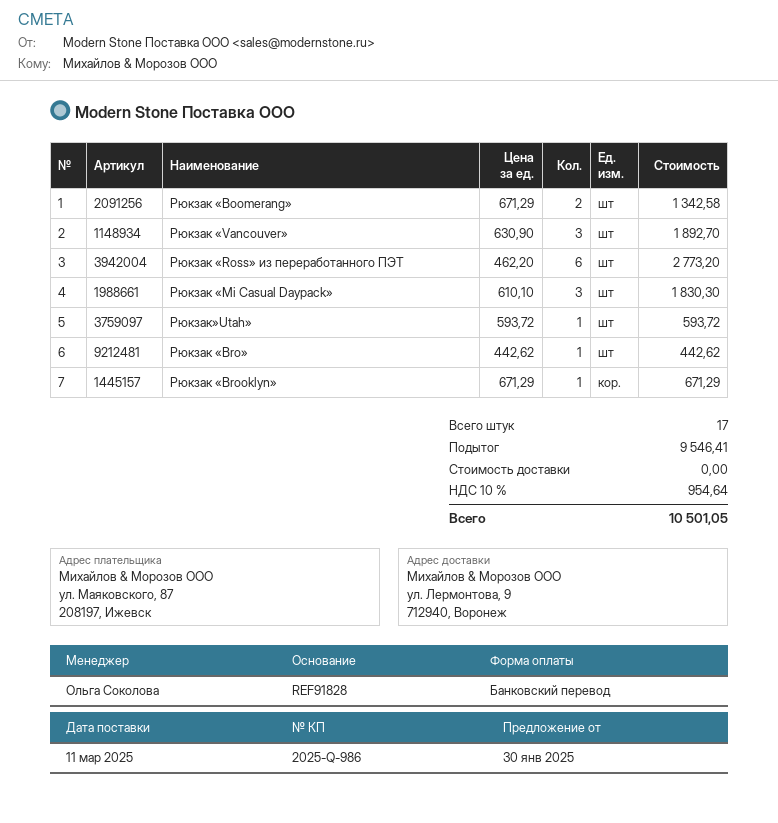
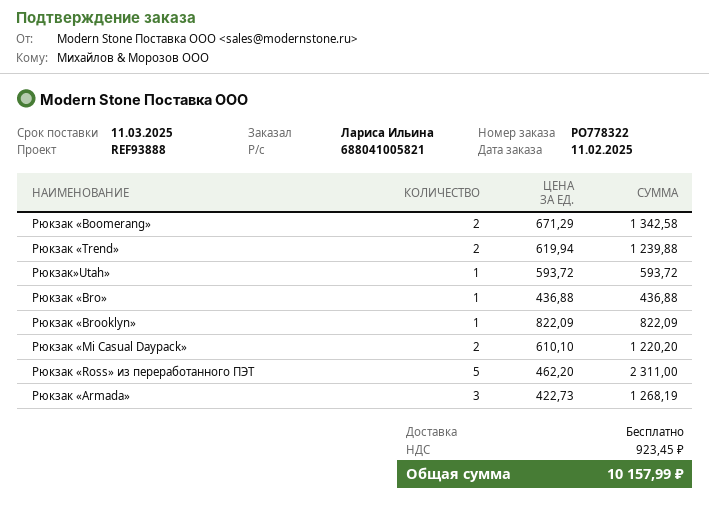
reference: REF91828 -> REF93888
Рюкзак «Vancouver»: 3 x 630.90 = 1892.70 -> none
Рюкзак «Ross» из переработанного ПЭТ: 6 x 462.20 = 2773.20 -> 5 x 462.20 = 2311.00
Рюкзак «Mi Casual Daypack»: 3 x 610.10 = 1830.30 -> 2 x 610.10 = 1220.20
Рюкзак «Bro»: 1 x 442.62 = 442.62 -> 1 x 436.88 = 436.88
Рюкзак «Brooklyn»: 1 x 671.29 = 671.29 -> 1 x 822.09 = 822.09
Рюкзак «Trend»: none -> 2 x 619.94 = 1239.88
Рюкзак «Armada»: none -> 3 x 422.73 = 1268.19
tax: 954.64 -> 923.45
total: 10501.05 -> 10157.99

